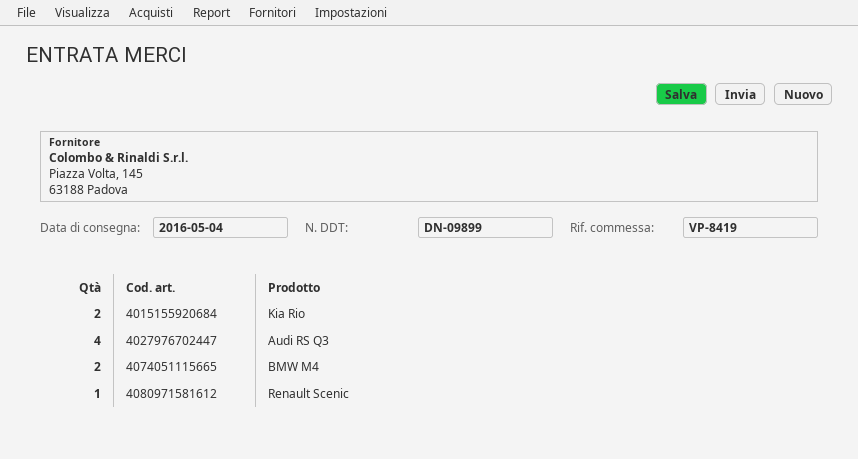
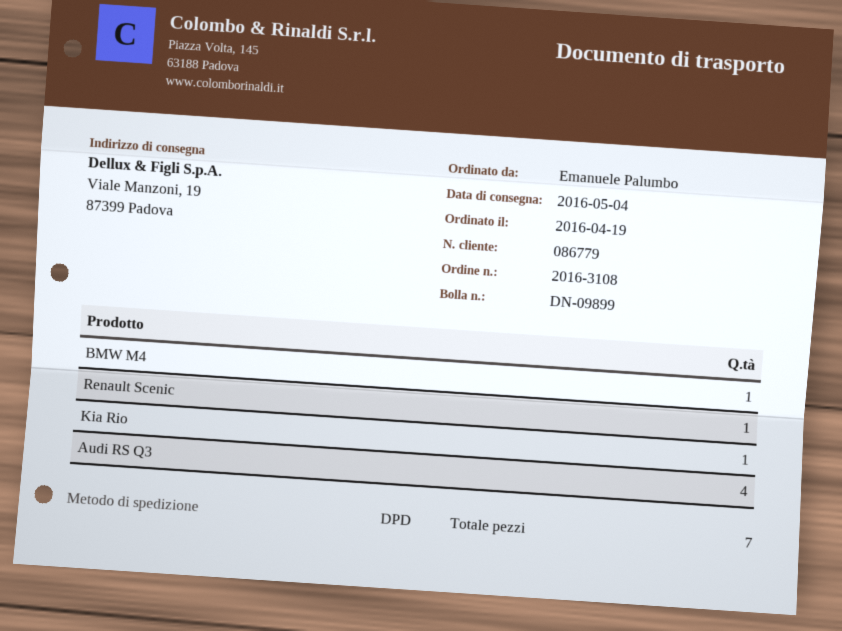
Kia Rio: 2 -> 1
BMW M4: 2 -> 1

